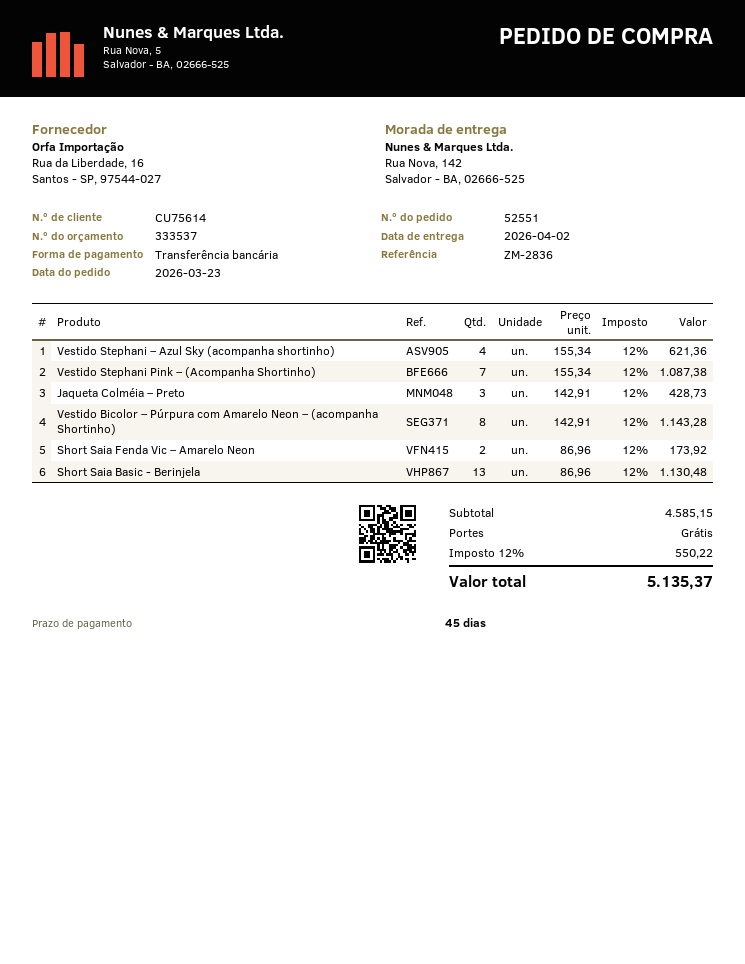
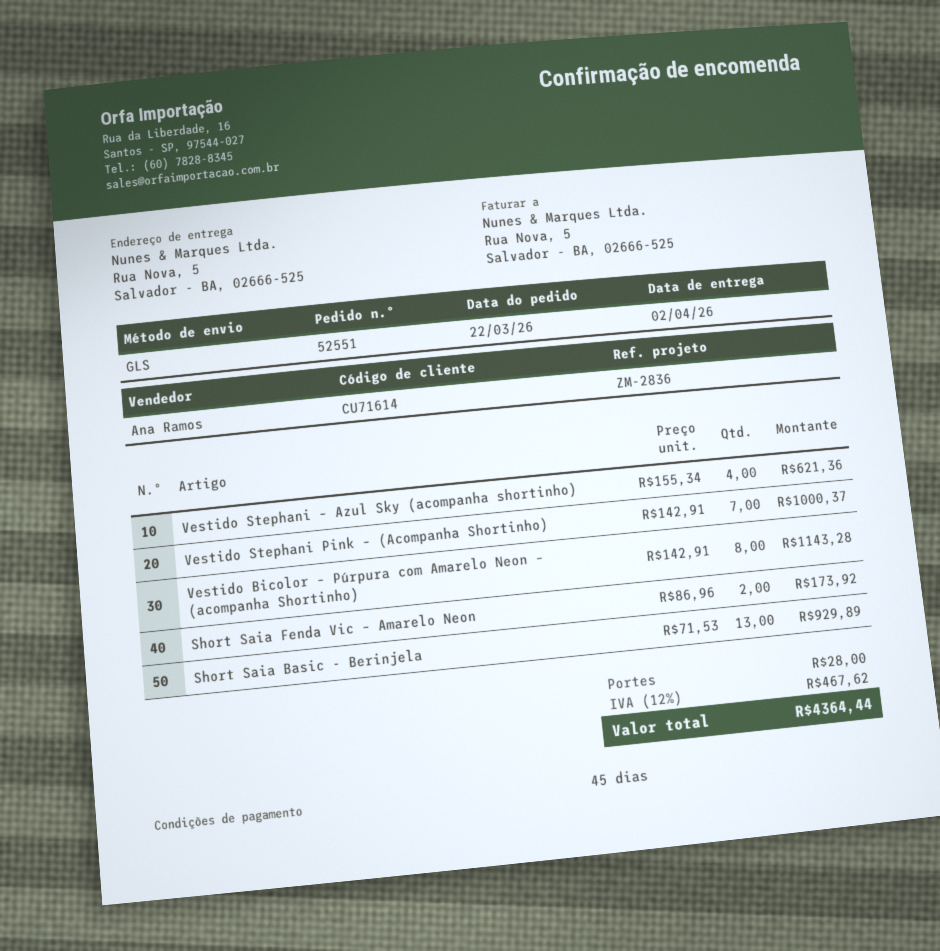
order date: 2026-03-23 -> 2026-03-22
customer number: CU75614 -> CU71614
ship to: Rua Nova, 142, Salvador - BA, 02666-525 -> Rua Nova, 5, Salvador - BA, 02666-525
Vestido Stephani Pink – (Acompanha Shortinho): 7 x 155.34 = 1087.38 -> 7 x 142.91 = 1000.37
Jaqueta Colméia – Preto: 3 x 142.91 = 428.73 -> none
Short Saia Basic - Berinjela: 13 x 86.96 = 1130.48 -> 13 x 71.53 = 929.89
shipping: 0.00 -> 28.00
tax: 12% = 550.22 -> 12% = 467.62
total: 5135.37 -> 4364.44

